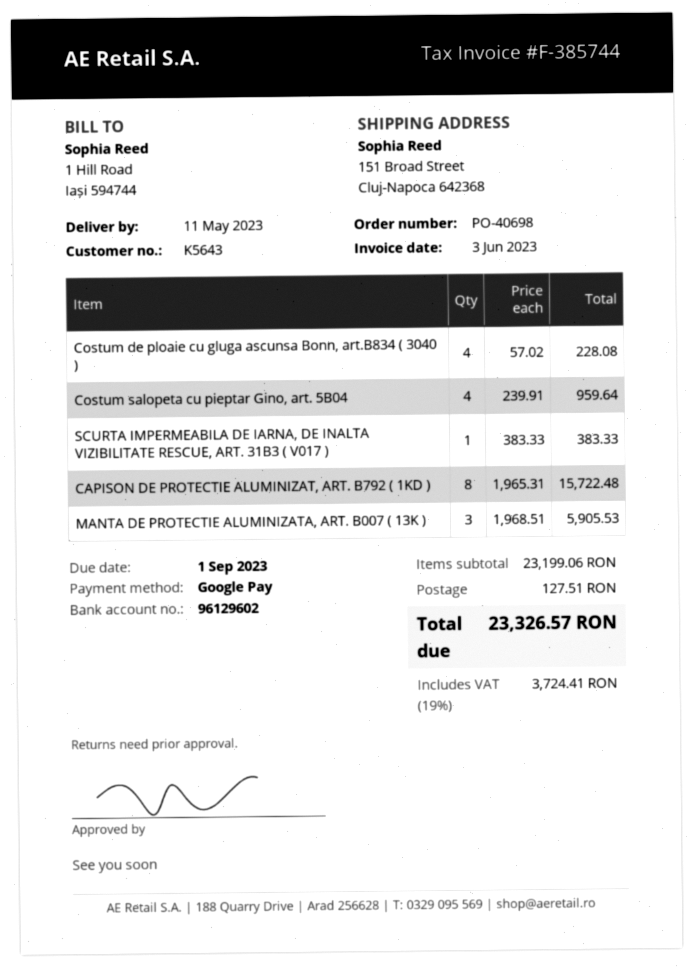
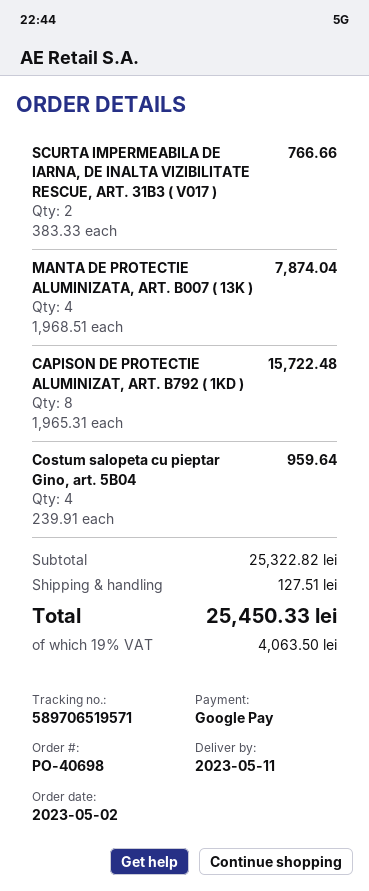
Costum de ploaie cu gluga ascunsa Bonn, art.B834 ( 3040 ): 4 x 57.02 = 228.08 -> none
SCURTA IMPERMEABILA DE IARNA, DE INALTA VIZIBILITATE RESCUE, ART. 31B3 ( V017 ): 1 x 383.33 = 383.33 -> 2 x 383.33 = 766.66
MANTA DE PROTECTIE ALUMINIZATA, ART. B007 ( 13K ): 3 x 1968.51 = 5905.53 -> 4 x 1968.51 = 7874.04
subtotal: 23199.06 -> 25322.82
tax: 19% = 3724.41 -> 19% = 4063.50
total: 23326.57 -> 25450.33

